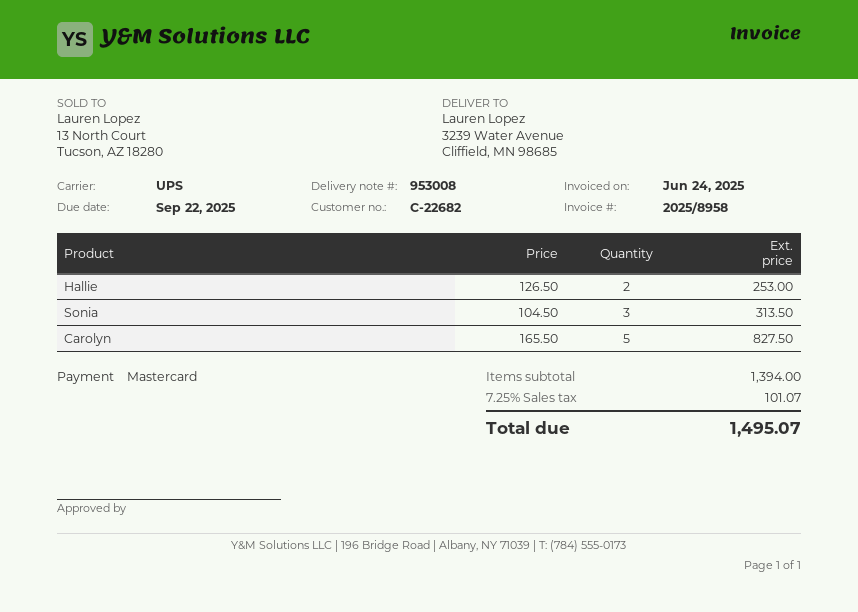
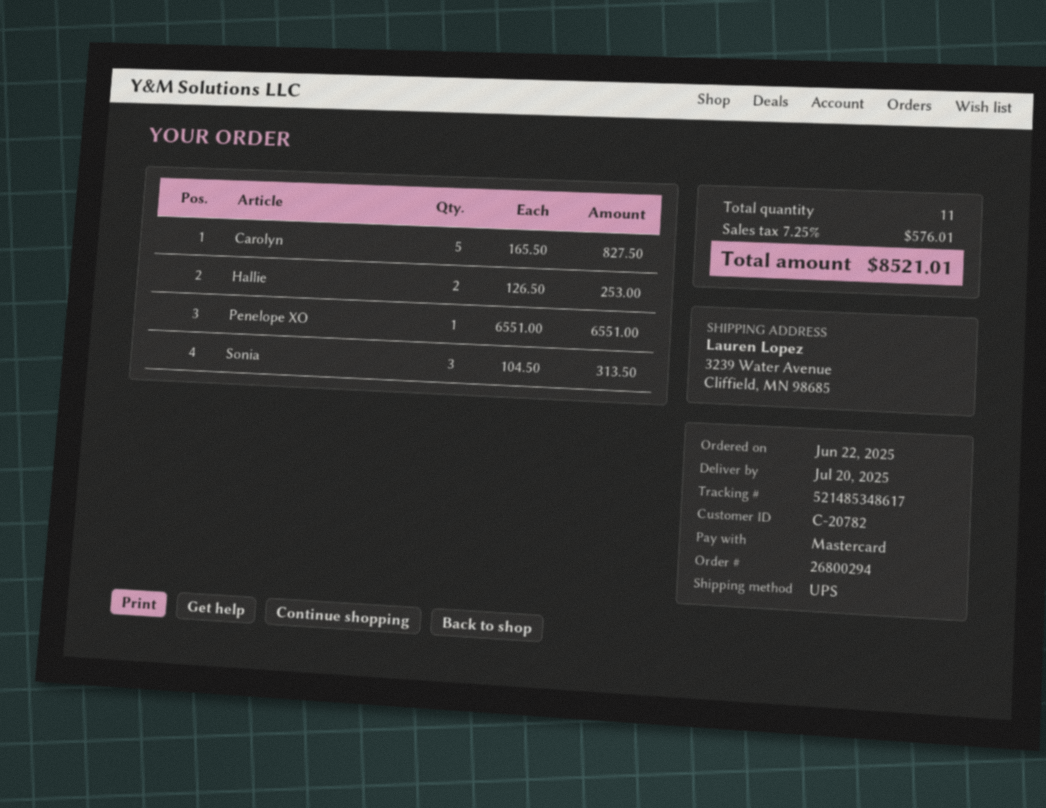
customer number: C-22682 -> C-20782
Penelope XO: none -> 1 x 6551.00 = 6551.00
tax: 7.25% = 101.07 -> 7.25% = 576.01
total: 1495.07 -> 8521.01

